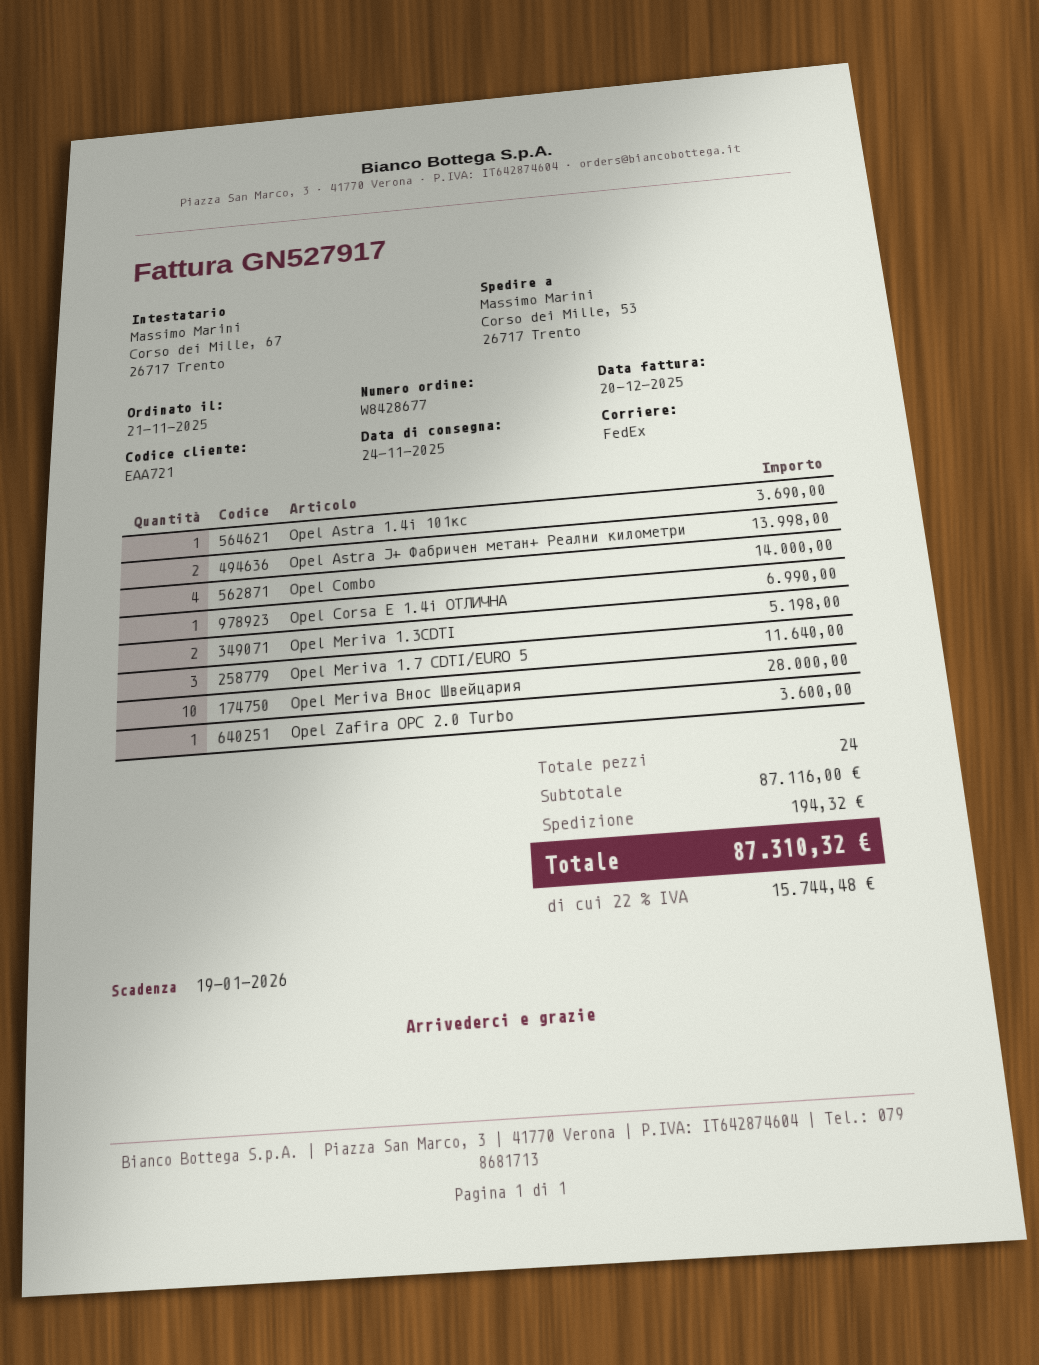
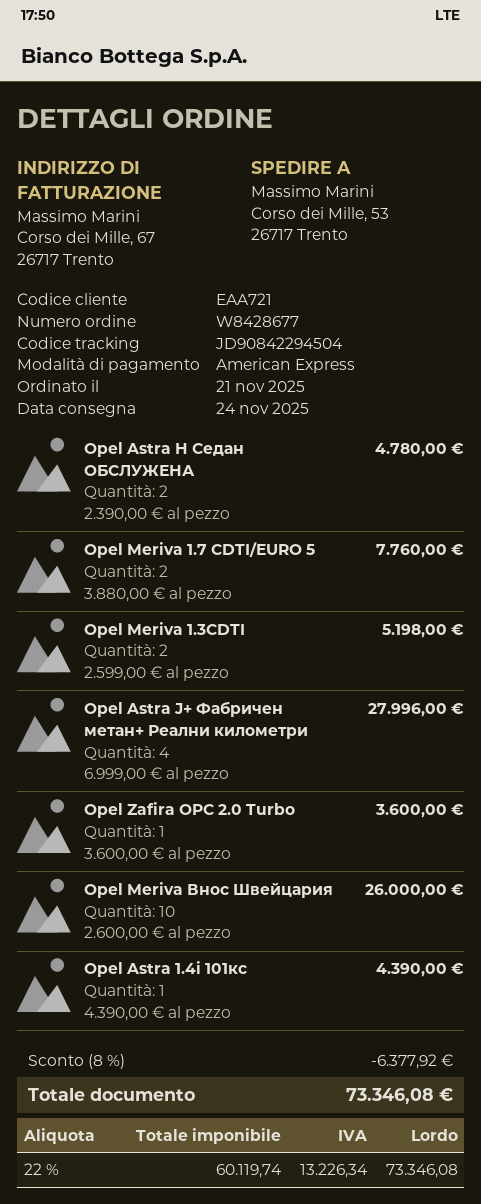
Opel Astra 1.4i 101кс: 1 for 3690.00 -> 1 for 4390.00
Opel Astra J+ Фабричен метан+ Реални километри: 2 for 13998.00 -> 4 for 27996.00
Opel Combo: 4 for 14000.00 -> none
Opel Corsa Е 1.4i ОТЛИЧНА: 1 for 6990.00 -> none
Opel Meriva 1.7 CDTI/EURO 5: 3 for 11640.00 -> 2 for 7760.00
Opel Meriva Внос Швейцария: 10 for 28000.00 -> 10 for 26000.00
Opel Astra H Седан ОБСЛУЖЕНА: none -> 2 for 4780.00
discount: none -> 8% = 6377.92
shipping: 194.32 -> none
tax: 22% = 15744.48 -> 22% = 13226.34
total: 87310.32 -> 73346.08

